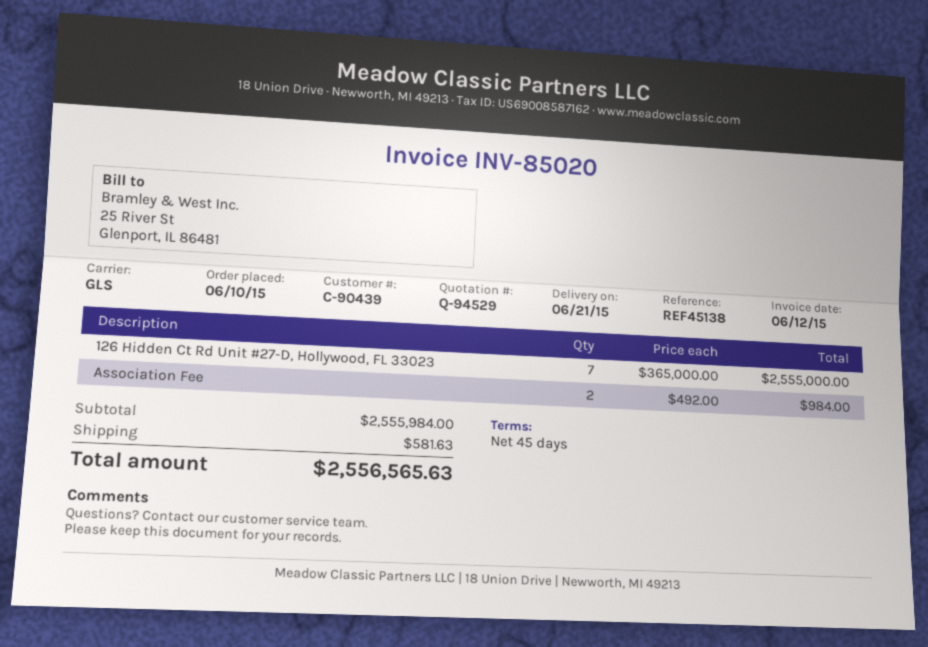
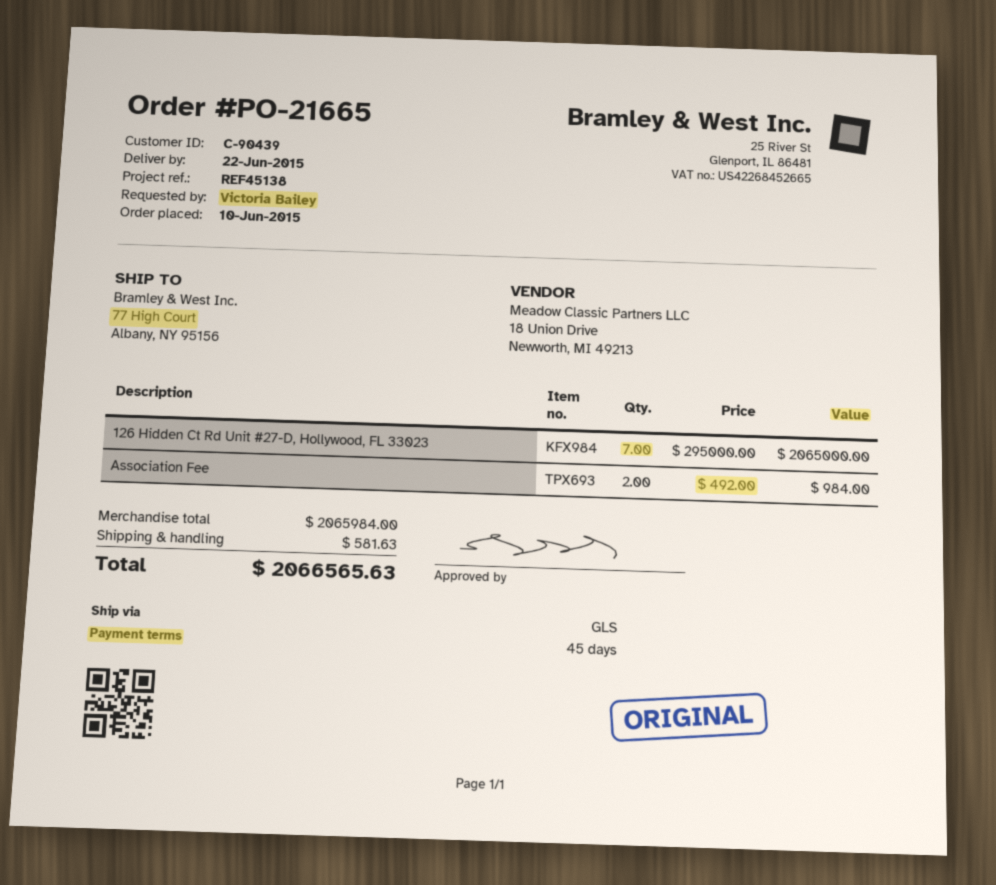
delivery date: 2015-06-21 -> 2015-06-22
126 Hidden Ct Rd Unit #27-D, Hollywood, FL 33023: 7 x 365000.00 = 2555000.00 -> 7 x 295000.00 = 2065000.00
subtotal: 2555984.00 -> 2065984.00
total: 2556565.63 -> 2066565.63

